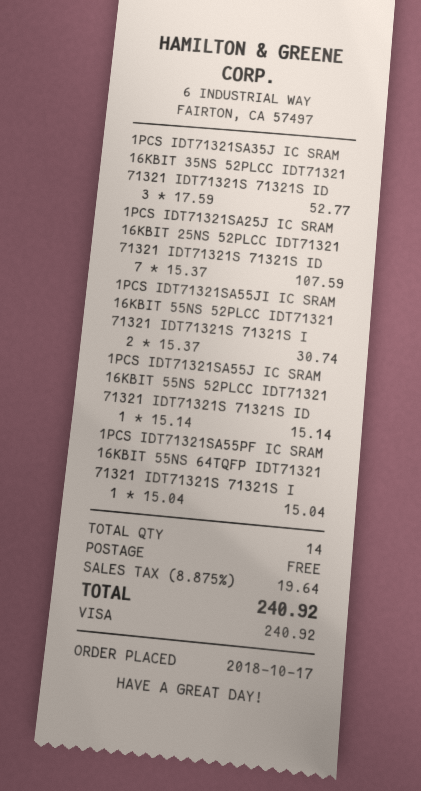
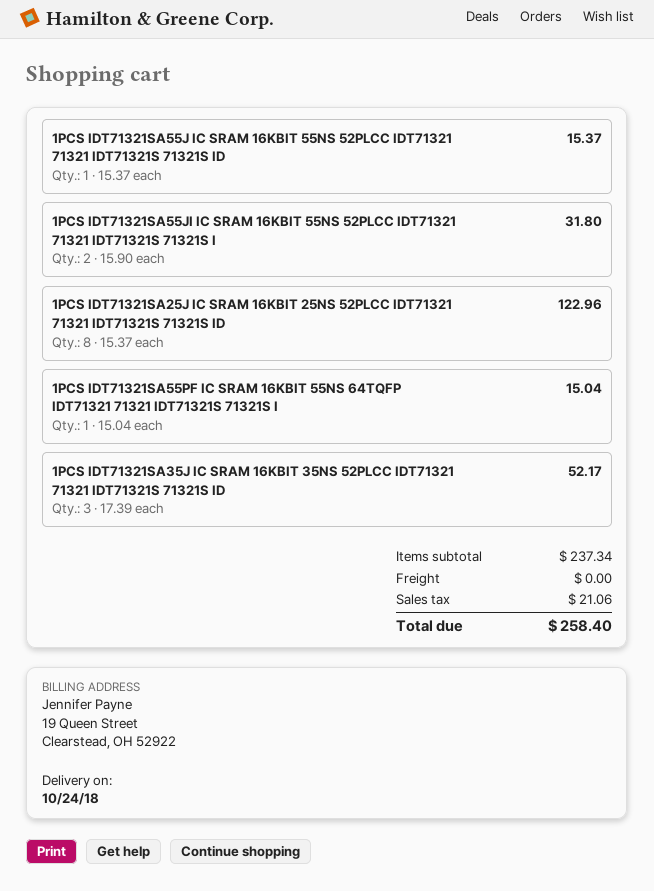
1PCS IDT71321SA35J IC SRAM 16KBIT 35NS 52PLCC IDT71321 71321 IDT71321S 71321S ID: 3 x 17.59 = 52.77 -> 3 x 17.39 = 52.17
1PCS IDT71321SA25J IC SRAM 16KBIT 25NS 52PLCC IDT71321 71321 IDT71321S 71321S ID: 7 x 15.37 = 107.59 -> 8 x 15.37 = 122.96
1PCS IDT71321SA55JI IC SRAM 16KBIT 55NS 52PLCC IDT71321 71321 IDT71321S 71321S I: 2 x 15.37 = 30.74 -> 2 x 15.90 = 31.80
1PCS IDT71321SA55J IC SRAM 16KBIT 55NS 52PLCC IDT71321 71321 IDT71321S 71321S ID: 1 x 15.14 = 15.14 -> 1 x 15.37 = 15.37
tax: 19.64 -> 21.06
total: 240.92 -> 258.40

